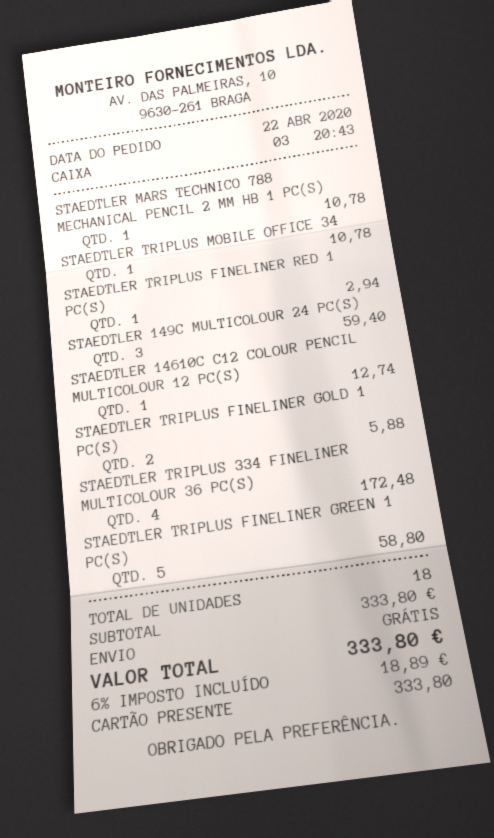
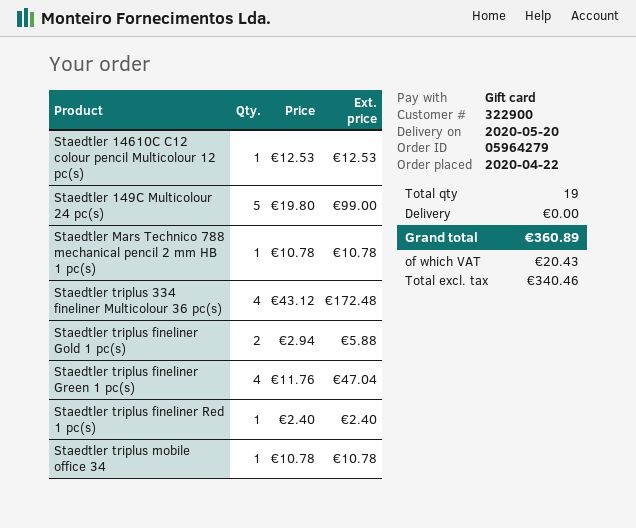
STAEDTLER TRIPLUS FINELINER RED 1 PC(S): 1 for 2.94 -> 1 for 2.40
STAEDTLER 149C MULTICOLOUR 24 PC(S): 3 for 59.40 -> 5 for 99.00
STAEDTLER 14610C C12 COLOUR PENCIL MULTICOLOUR 12 PC(S): 1 for 12.74 -> 1 for 12.53
STAEDTLER TRIPLUS FINELINER GREEN 1 PC(S): 5 for 58.80 -> 4 for 47.04
total quantity: 18 -> 19
tax: 18.89 -> 20.43
total: 333.80 -> 360.89

